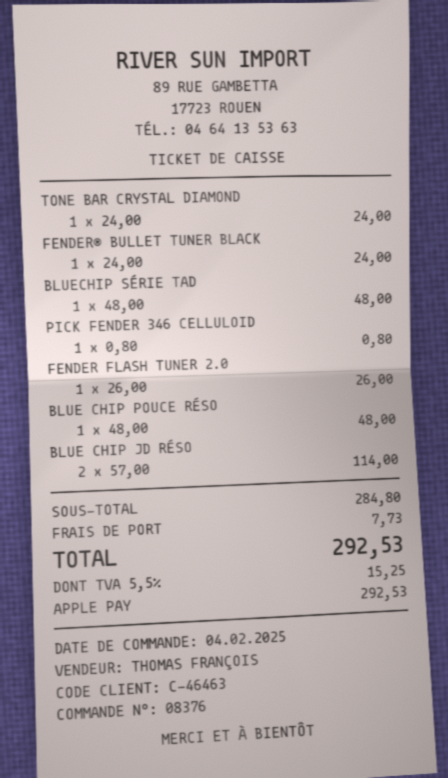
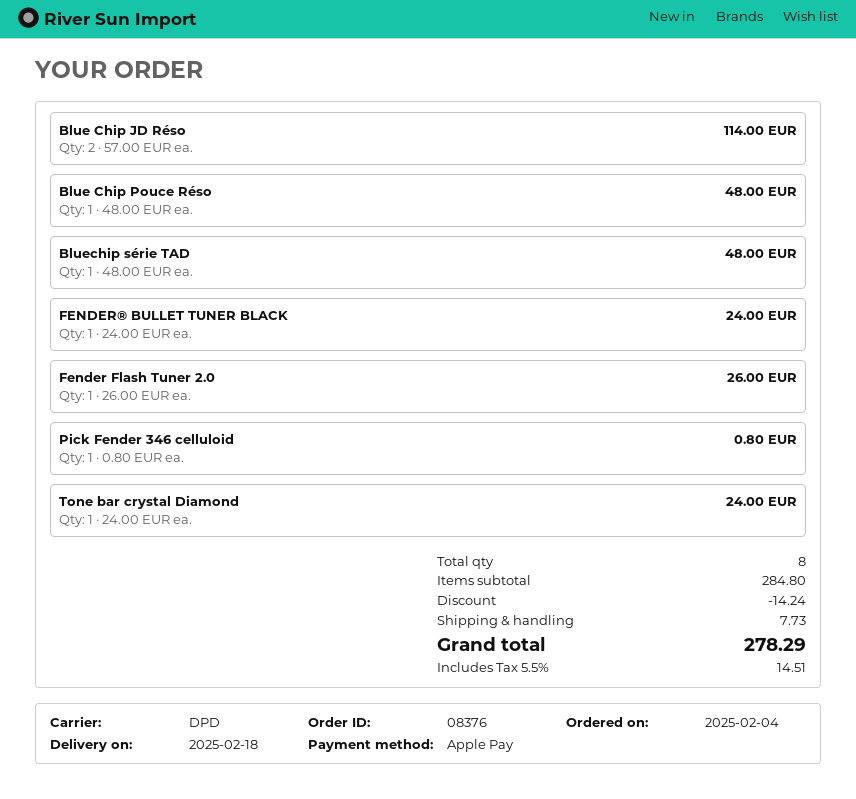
discount: none -> 14.24
tax: 5.5% = 15.25 -> 5.5% = 14.51
total: 292.53 -> 278.29

